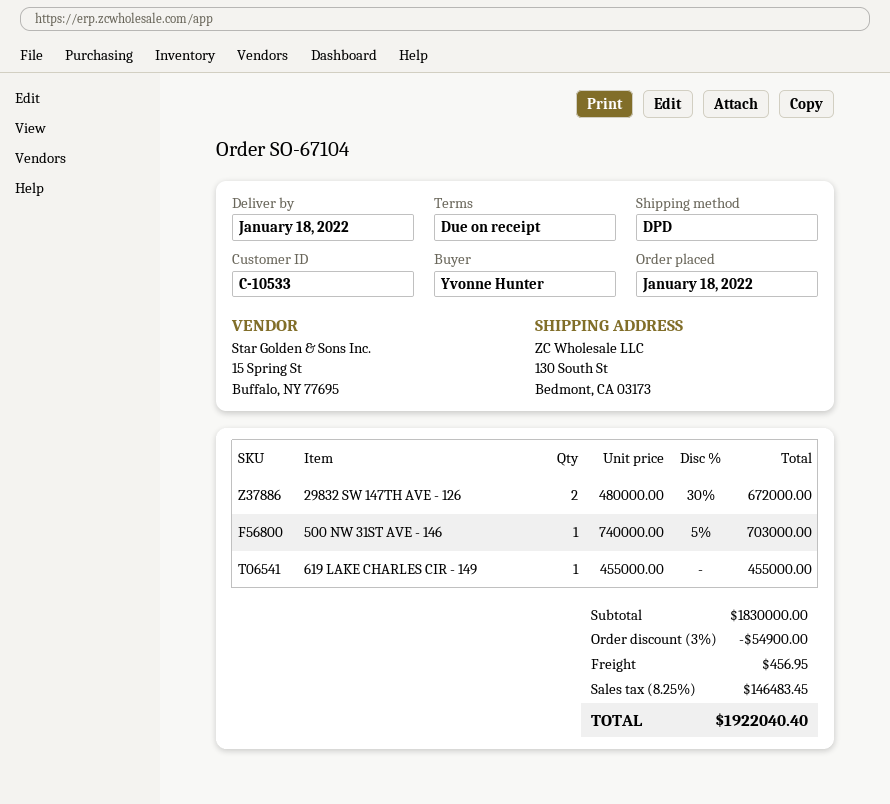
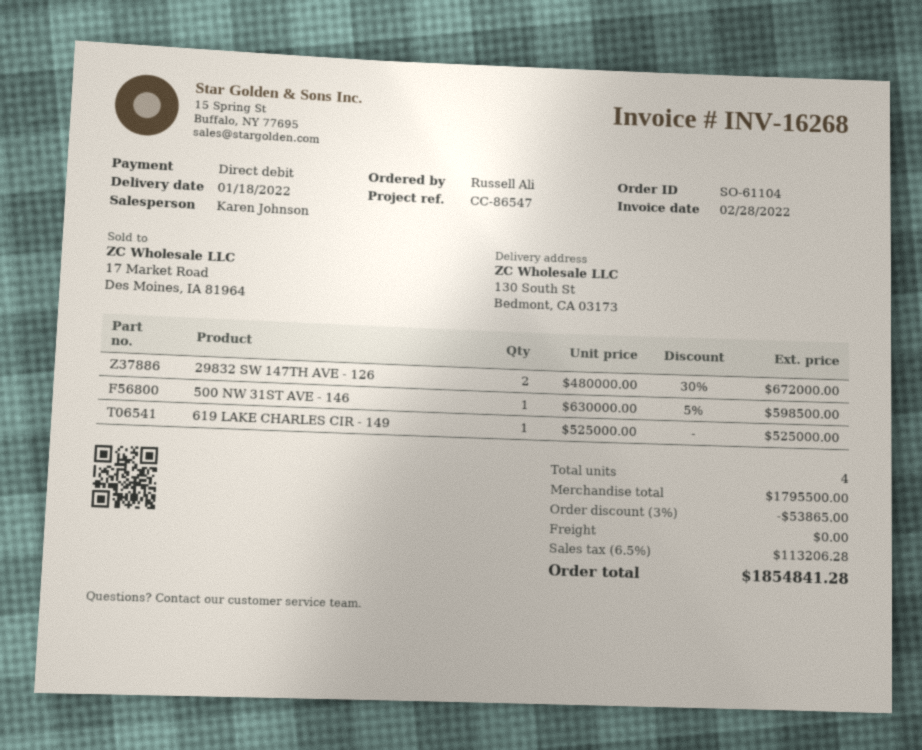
order number: SO-67104 -> SO-61104
ordered by: Yvonne Hunter -> Russell Ali
500 NW 31ST AVE - 146: 1 x 740000.00 - 5% = 703000.00 -> 1 x 630000.00 - 5% = 598500.00
619 LAKE CHARLES CIR - 149: 1 x 455000.00 = 455000.00 -> 1 x 525000.00 = 525000.00
subtotal: 1830000.00 -> 1795500.00
discount: 3% = 54900.00 -> 3% = 53865.00
shipping: 456.95 -> 0.00
tax: 8.25% = 146483.45 -> 6.5% = 113206.28
total: 1922040.40 -> 1854841.28

